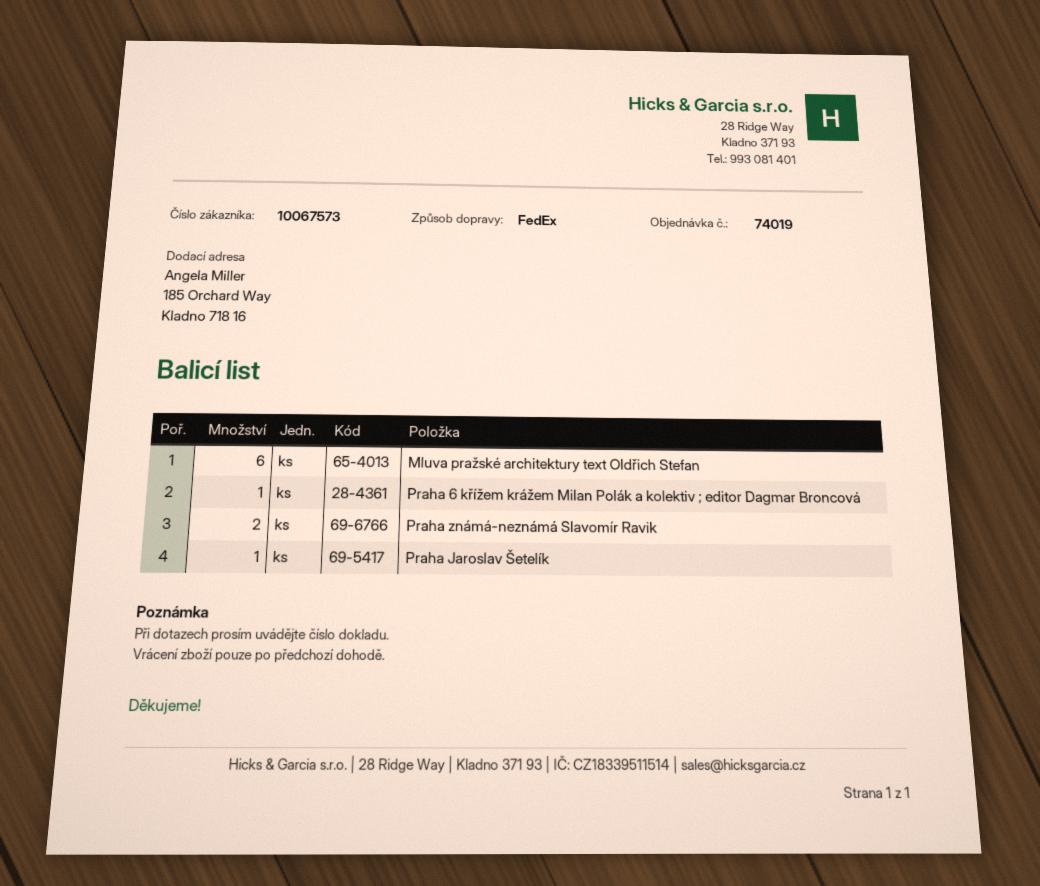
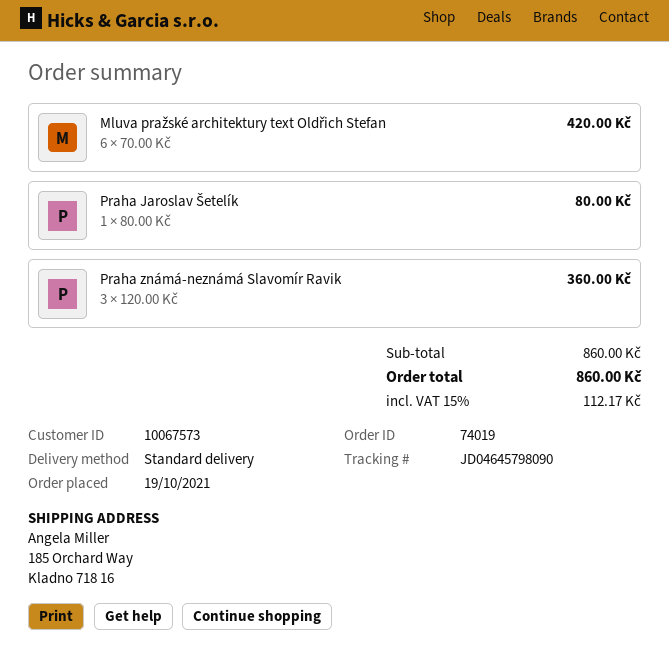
shipping method: FedEx -> standard
Praha 6 křížem krážem Milan Polák a kolektiv ; editor Dagmar Broncová: 1 -> none
Praha známá-neznámá Slavomír Ravik: 2 -> 3

